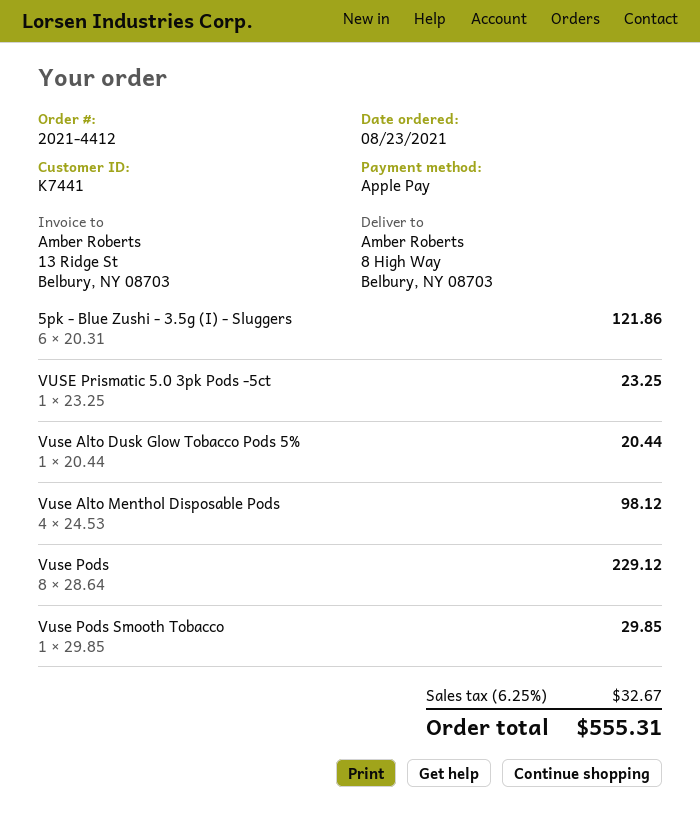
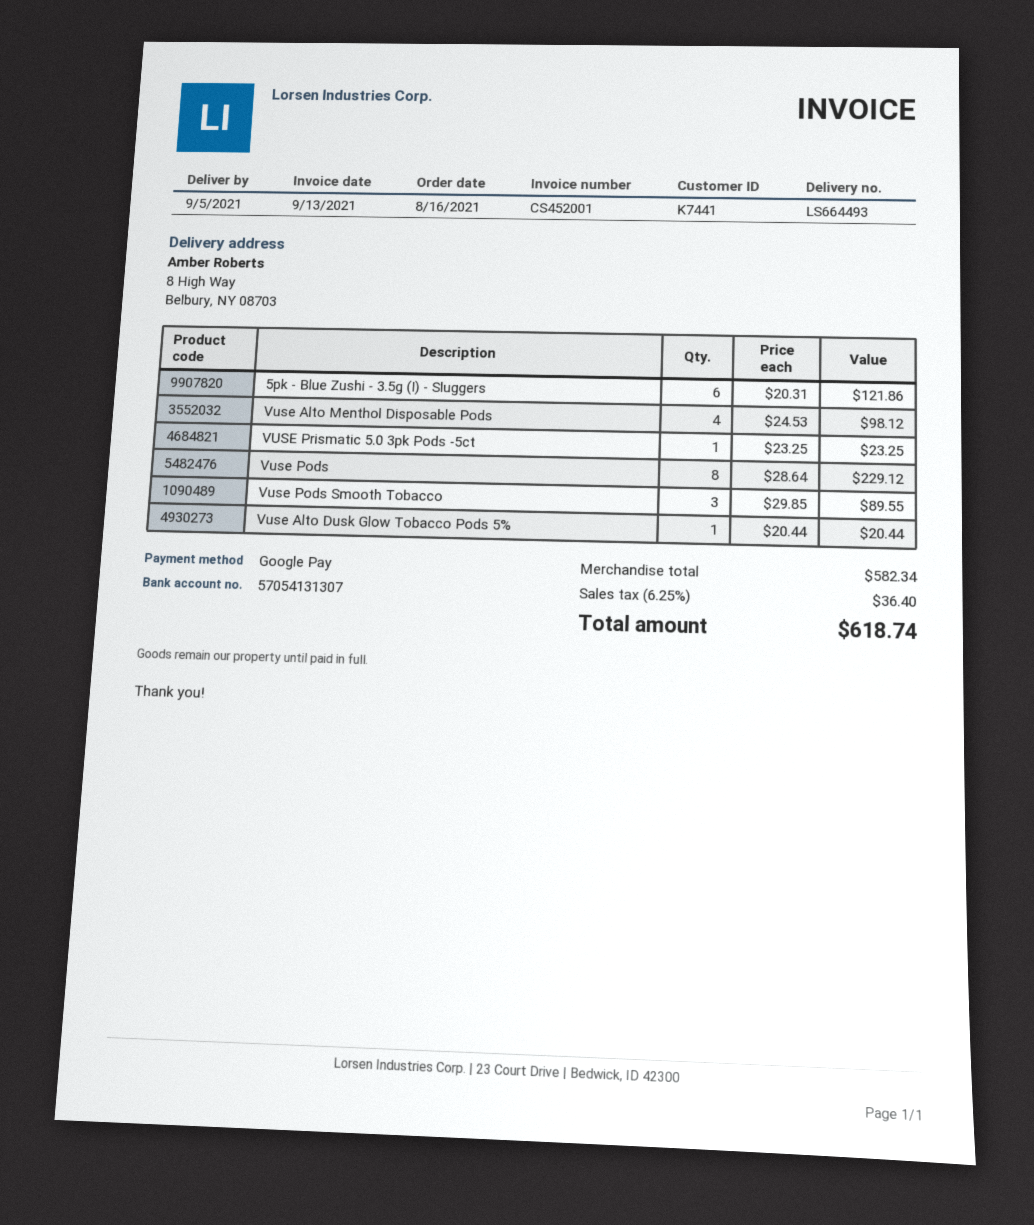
order date: 2021-08-23 -> 2021-08-16
payment method: Apple Pay -> Google Pay
Vuse Pods Smooth Tobacco: 1 x 29.85 = 29.85 -> 3 x 29.85 = 89.55
tax: 6.25% = 32.67 -> 6.25% = 36.40
total: 555.31 -> 618.74

